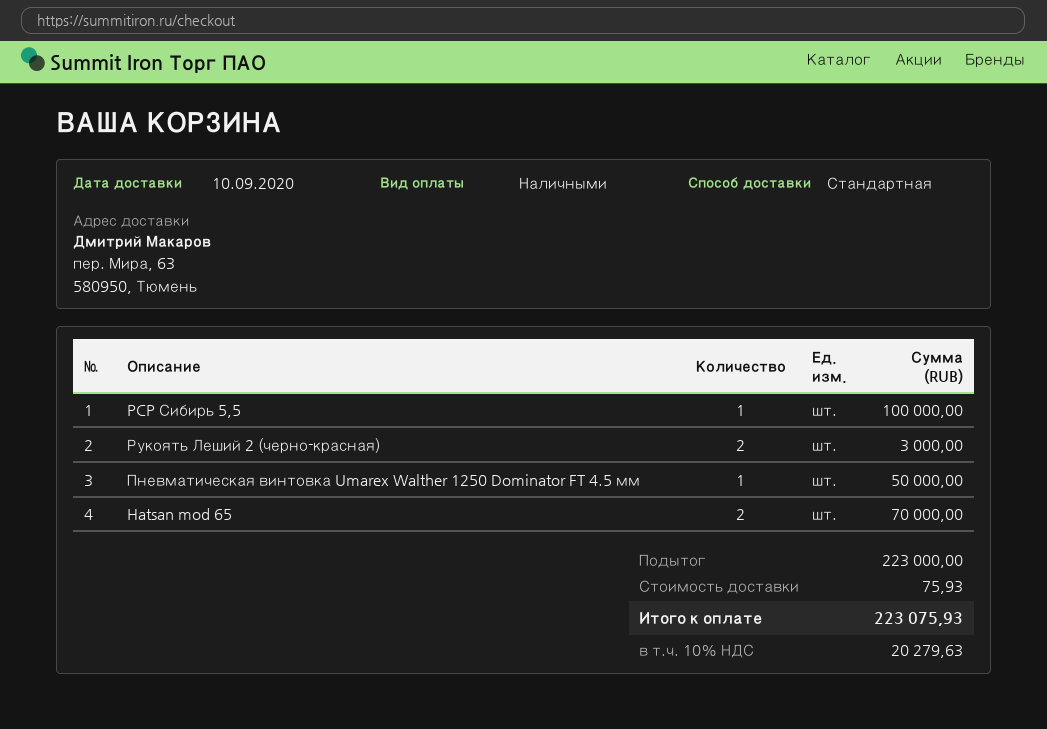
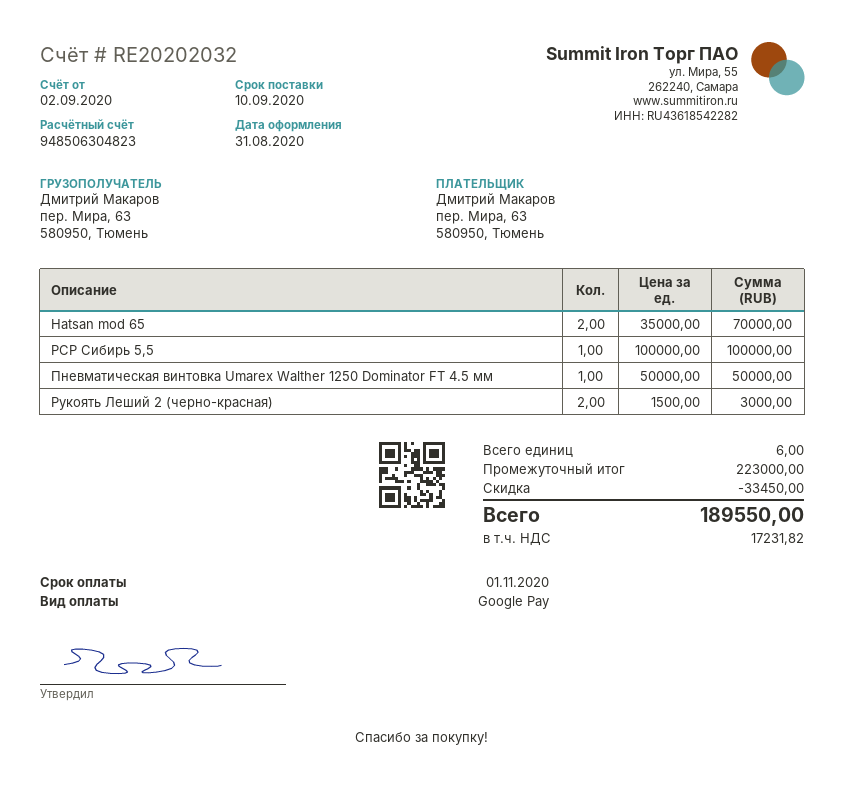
payment method: cash -> Google Pay
discount: none -> 33450.00
shipping: 75.93 -> none
tax: 20279.63 -> 17231.82
total: 223075.93 -> 189550.00

